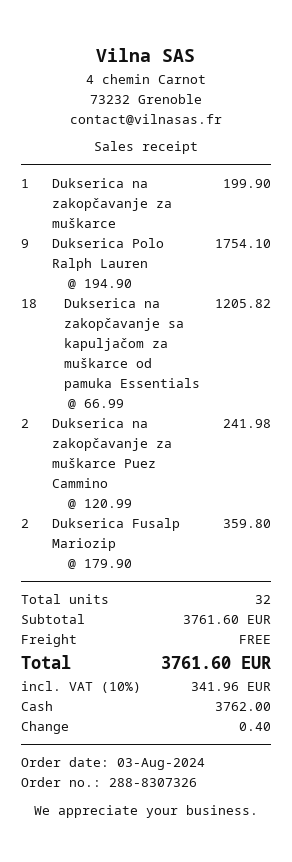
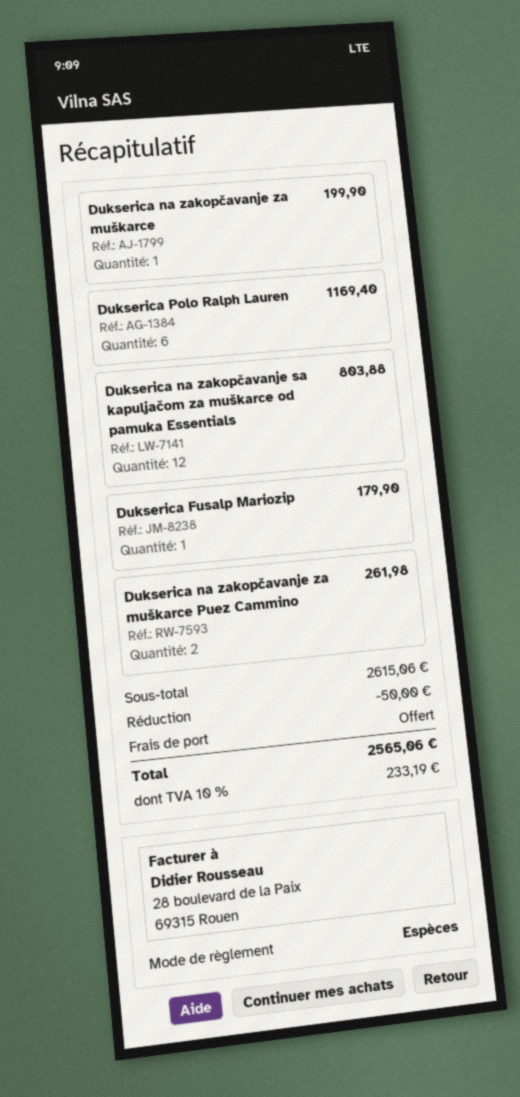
Dukserica Polo Ralph Lauren: 9 for 1754.10 -> 6 for 1169.40
Dukserica na zakopčavanje sa kapuljačom za muškarce od pamuka Essentials: 18 for 1205.82 -> 12 for 803.88
Dukserica na zakopčavanje za muškarce Puez Cammino: 2 for 241.98 -> 2 for 261.98
Dukserica Fusalp Mariozip: 2 for 359.80 -> 1 for 179.90
subtotal: 3761.60 -> 2615.06
discount: none -> 50.00
tax: 10% = 341.96 -> 10% = 233.19
total: 3761.60 -> 2565.06

